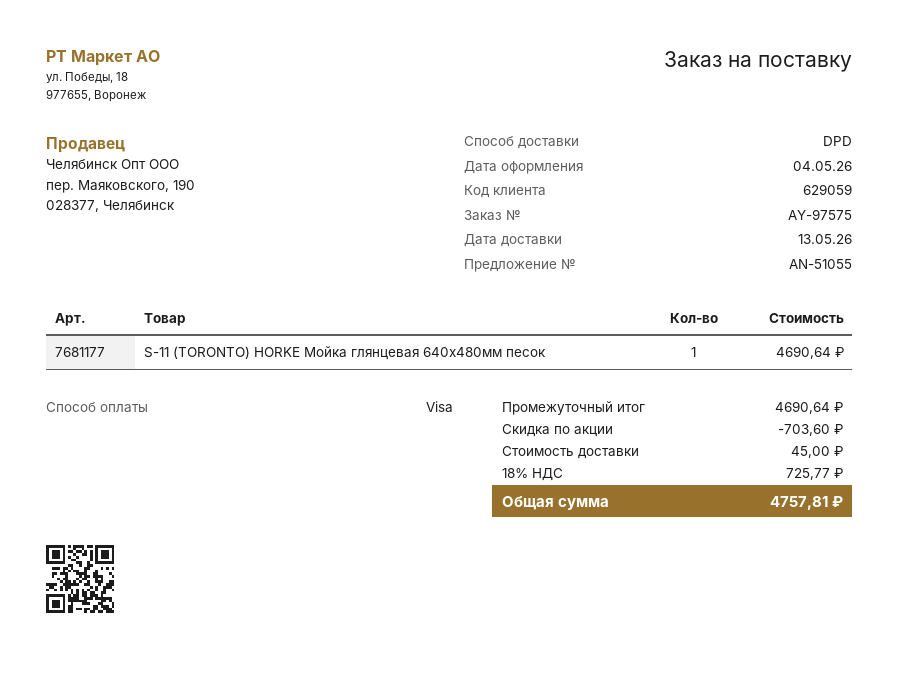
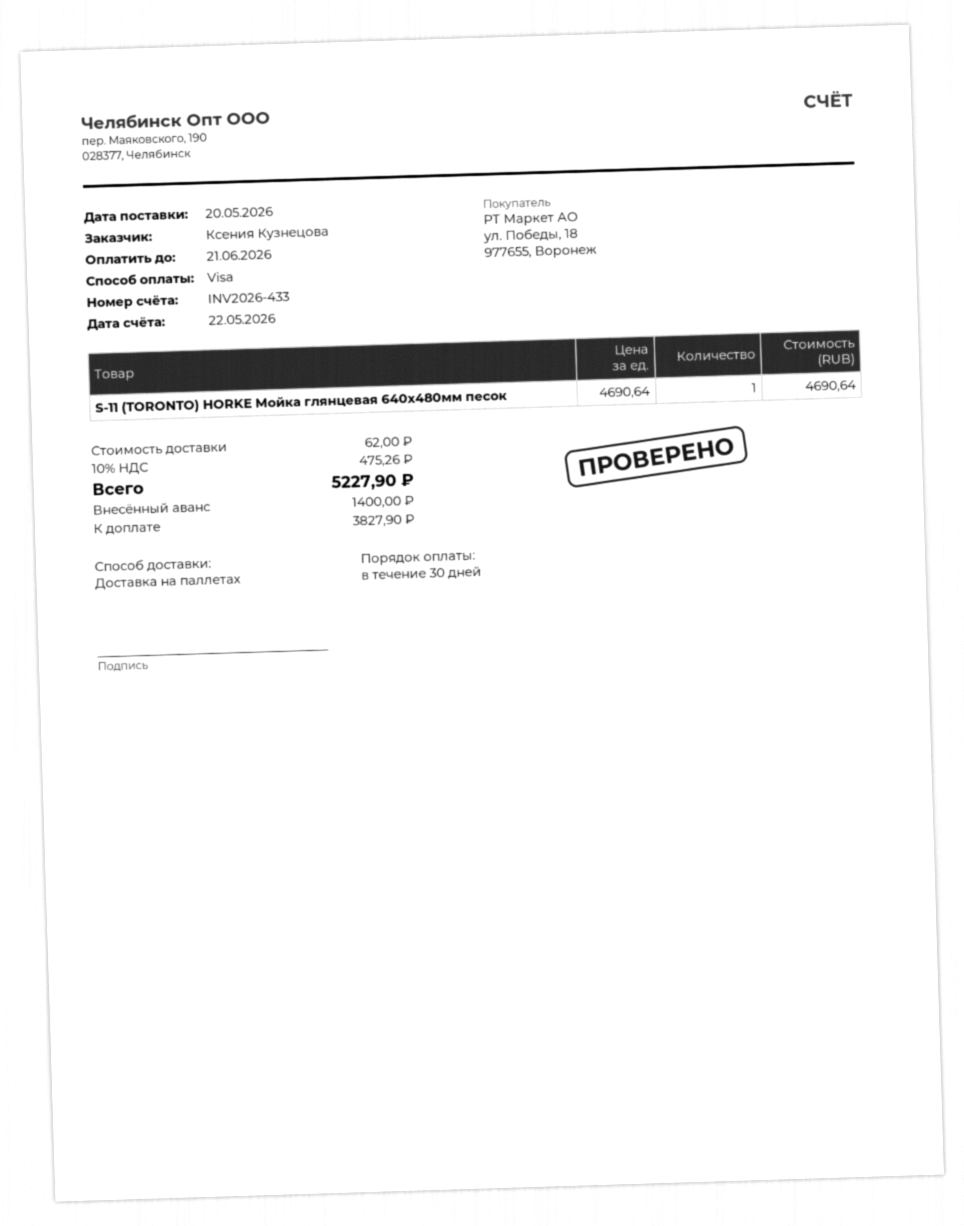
delivery date: 2026-05-13 -> 2026-05-20
shipping method: DPD -> pallet freight
discount: 703.60 -> none
shipping: 45.00 -> 62.00
tax: 18% = 725.77 -> 10% = 475.26
total: 4757.81 -> 5227.90

